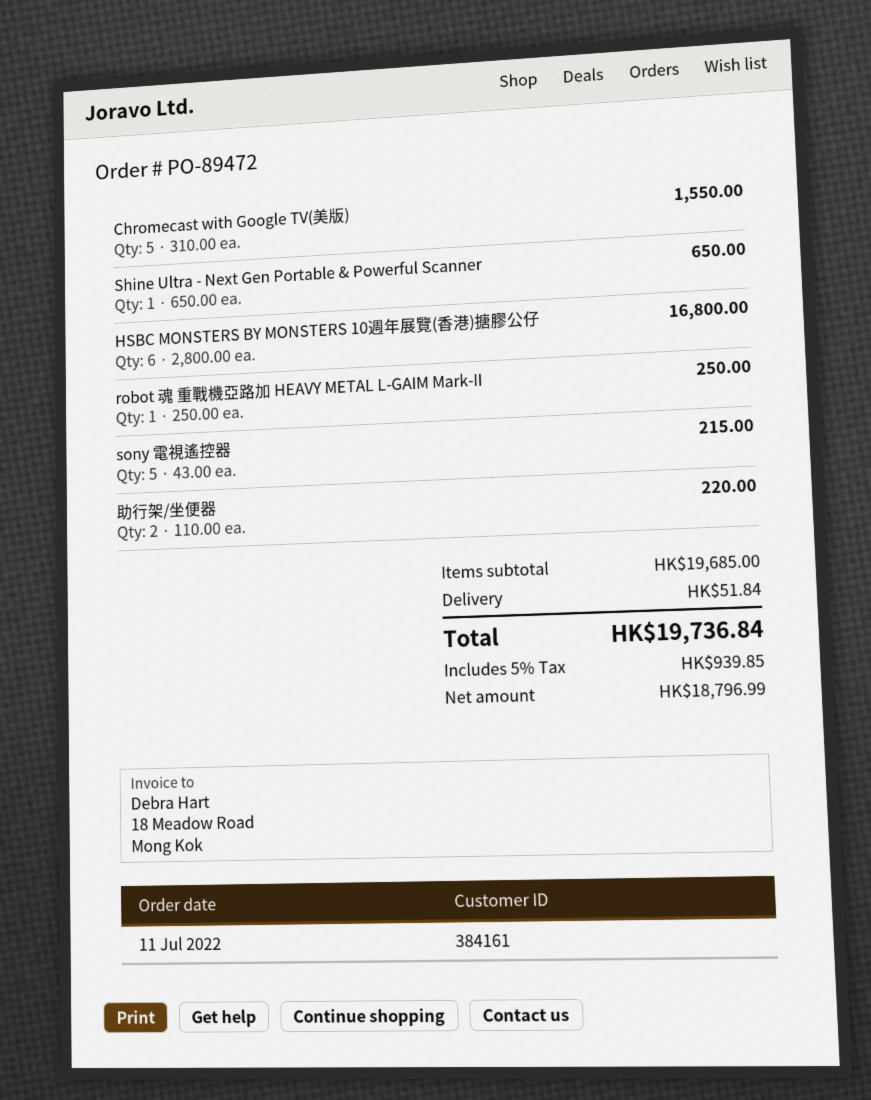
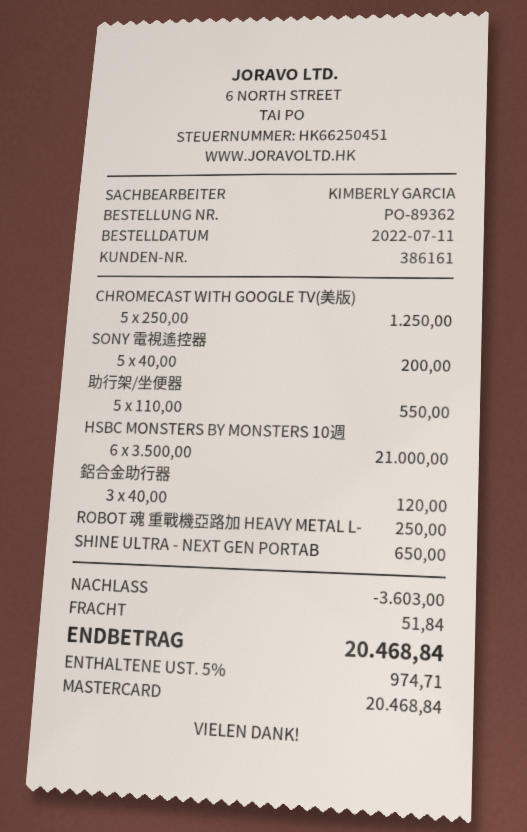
order number: PO-89472 -> PO-89362
customer number: 384161 -> 386161
Chromecast with Google TV(美版): 5 x 310.00 = 1550.00 -> 5 x 250.00 = 1250.00
HSBC MONSTERS BY MONSTERS 10週年展覽(香港)搪膠公仔: 6 x 2800.00 = 16800.00 -> 6 x 3500.00 = 21000.00
sony 電視遙控器: 5 x 43.00 = 215.00 -> 5 x 40.00 = 200.00
助行架/坐便器: 2 x 110.00 = 220.00 -> 5 x 110.00 = 550.00
鋁合金助行器: none -> 3 x 40.00 = 120.00
discount: none -> 3603.00
tax: 5% = 939.85 -> 5% = 974.71
total: 19736.84 -> 20468.84

